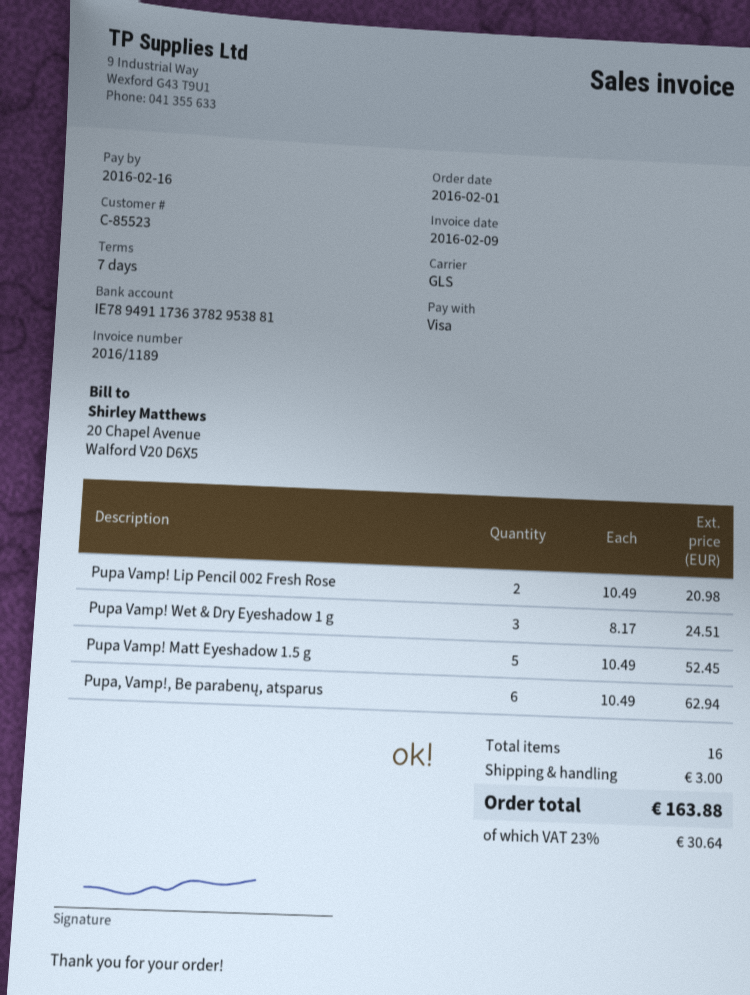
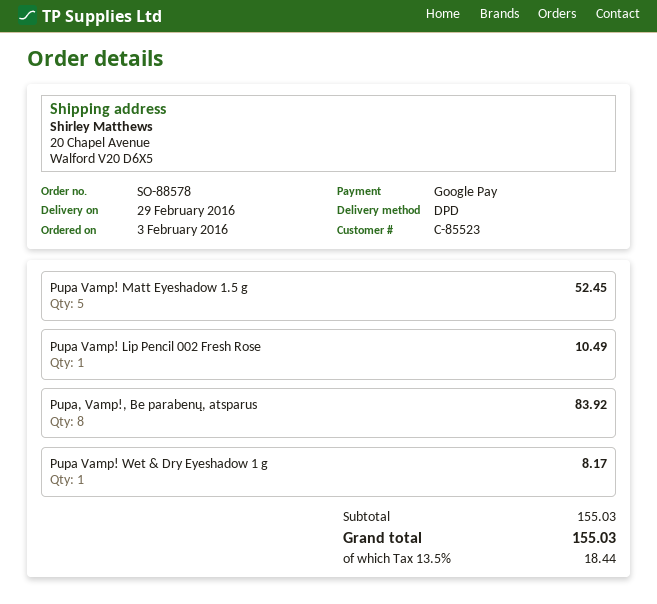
order date: 2016-02-01 -> 2016-02-03
payment method: Visa -> Google Pay
shipping method: GLS -> DPD
Pupa Vamp! Lip Pencil 002 Fresh Rose: 2 for 20.98 -> 1 for 10.49
Pupa Vamp! Wet & Dry Eyeshadow 1 g: 3 for 24.51 -> 1 for 8.17
Pupa, Vamp!, Be parabenų, atsparus: 6 for 62.94 -> 8 for 83.92
shipping: 3.00 -> none
tax: 23% = 30.64 -> 13.5% = 18.44
total: 163.88 -> 155.03

